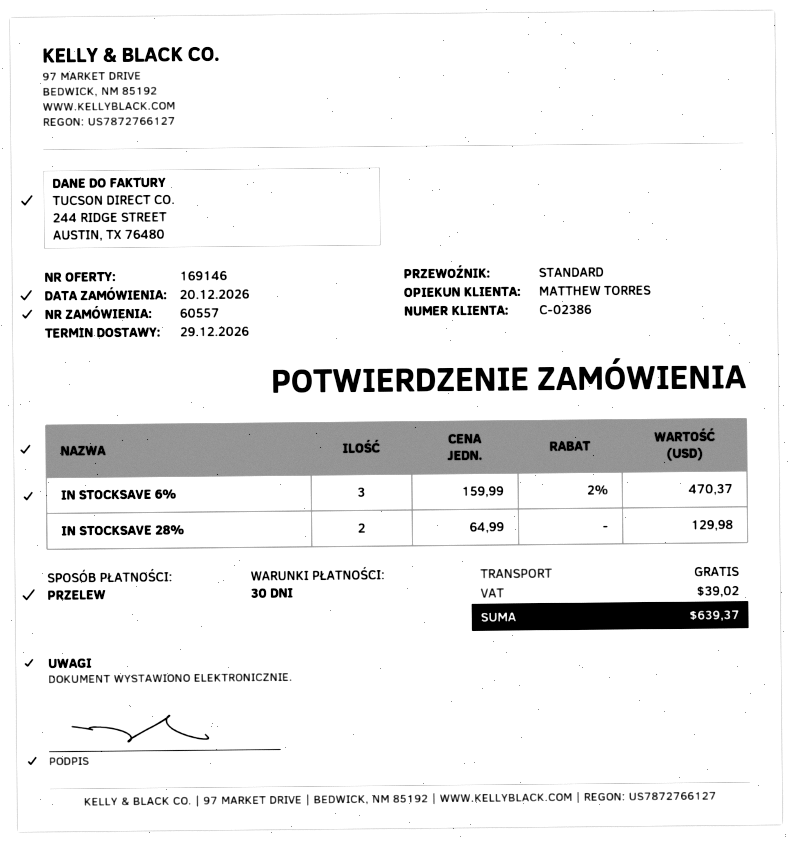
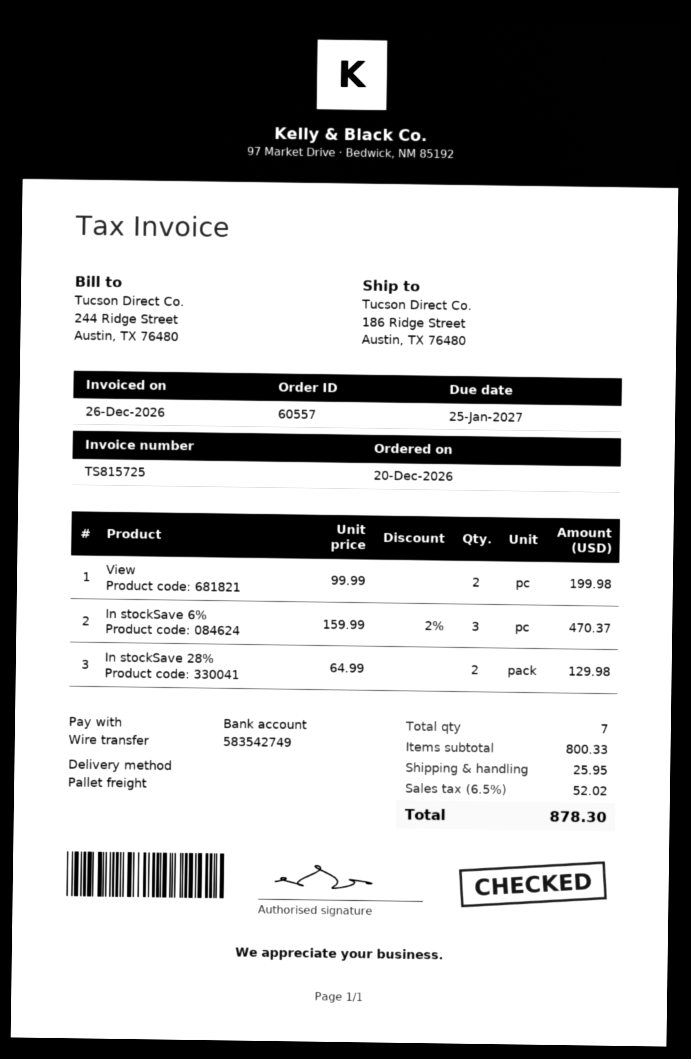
shipping method: standard -> pallet freight
View: none -> 2 x 99.99 = 199.98
shipping: 0.00 -> 25.95
tax: 39.02 -> 52.02
total: 639.37 -> 878.30

